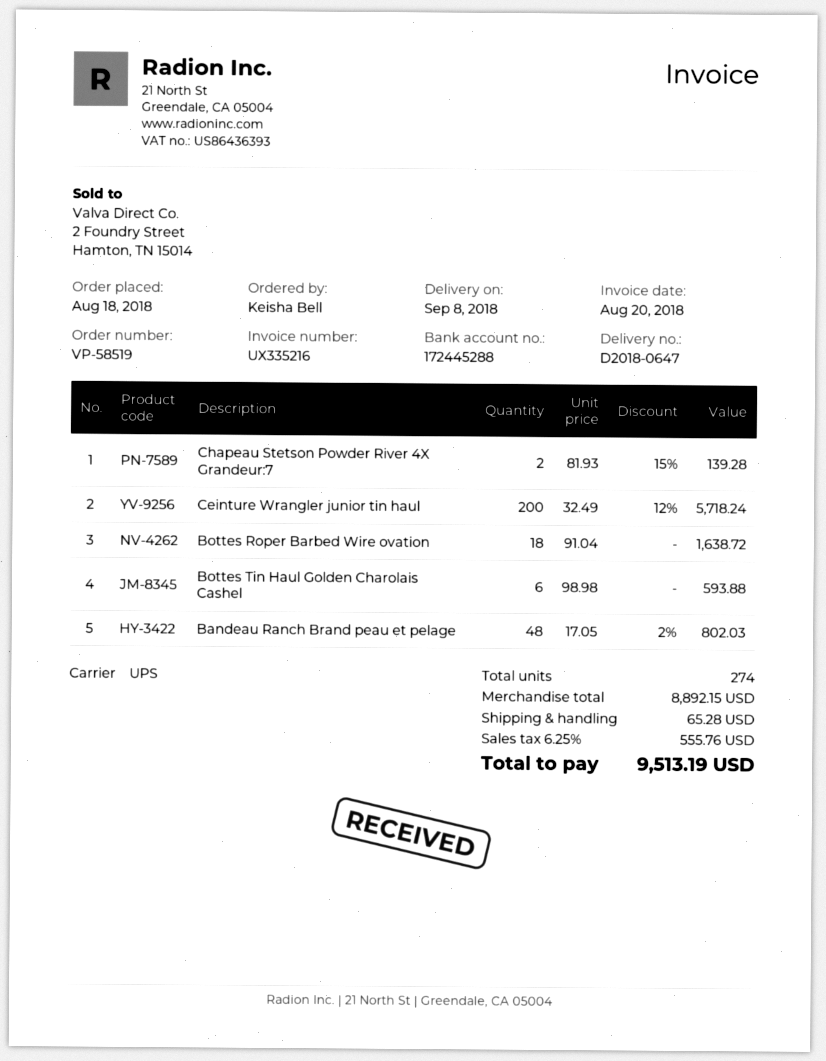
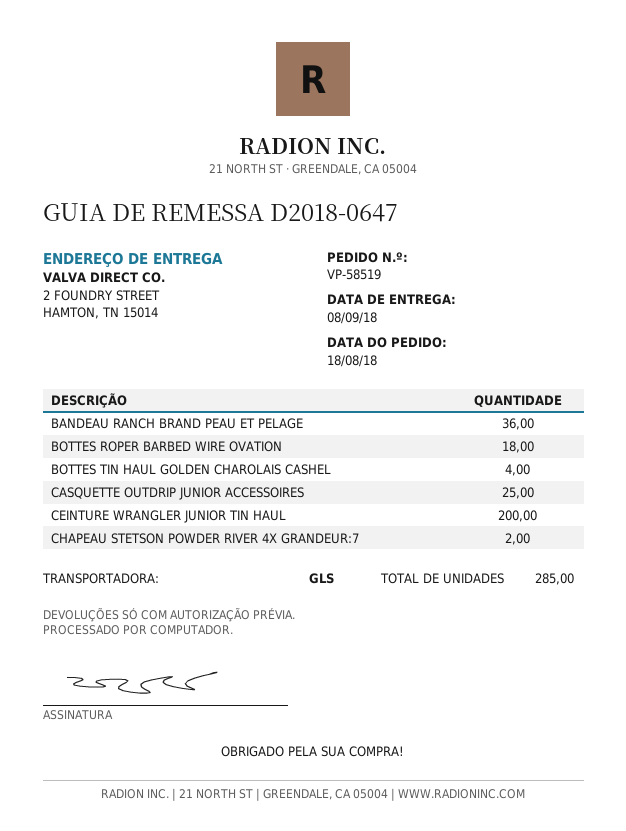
shipping method: UPS -> GLS
Bottes Tin Haul Golden Charolais Cashel: 6 -> 4
Bandeau Ranch Brand peau et pelage: 48 -> 36
CASQUETTE OUTDRIP JUNIOR ACCESSOIRES: none -> 25
total quantity: 274 -> 285

